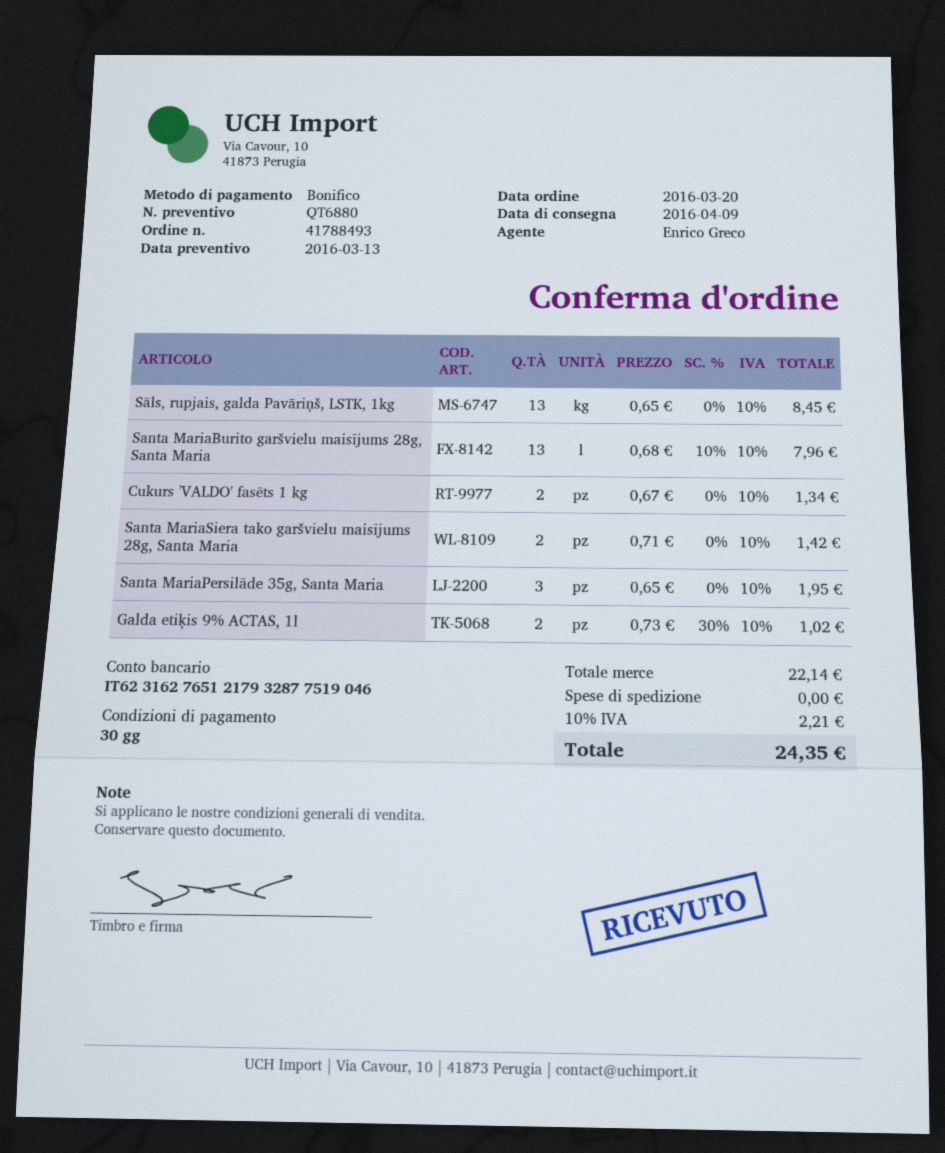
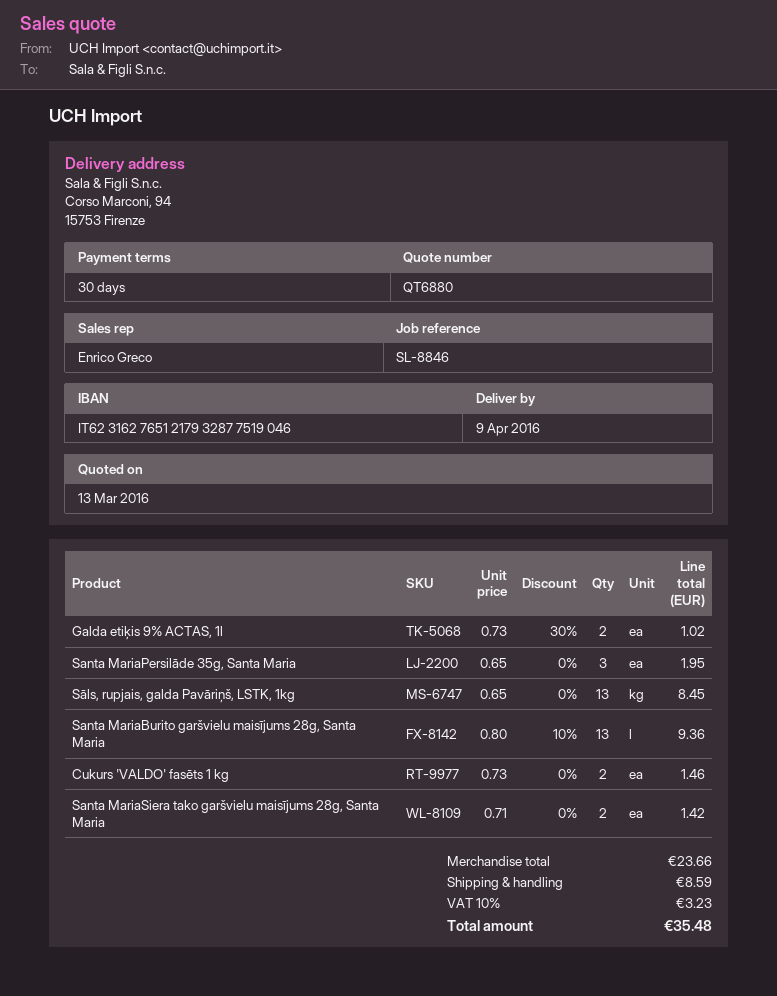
Santa MariaBurito garšvielu maisījums 28g, Santa Maria: 13 x 0.68 - 10% = 7.96 -> 13 x 0.80 - 10% = 9.36
Cukurs 'VALDO' fasēts 1 kg: 2 x 0.67 = 1.34 -> 2 x 0.73 = 1.46
subtotal: 22.14 -> 23.66
shipping: 0.00 -> 8.59
tax: 10% = 2.21 -> 10% = 3.23
total: 24.35 -> 35.48

